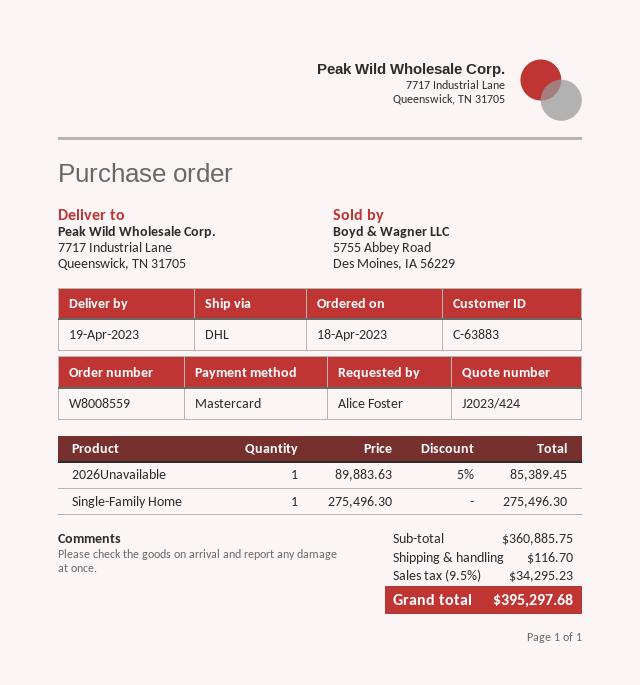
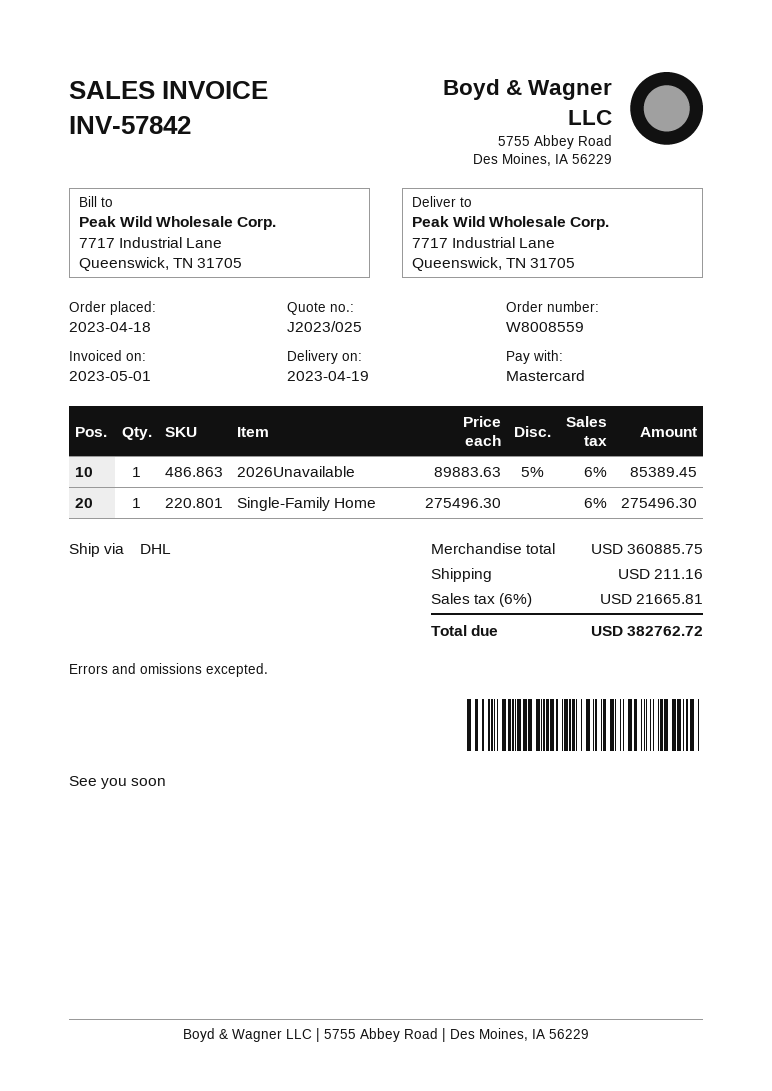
quote number: J2023/424 -> J2023/025
shipping: 116.70 -> 211.16
tax: 9.5% = 34295.23 -> 6% = 21665.81
total: 395297.68 -> 382762.72

